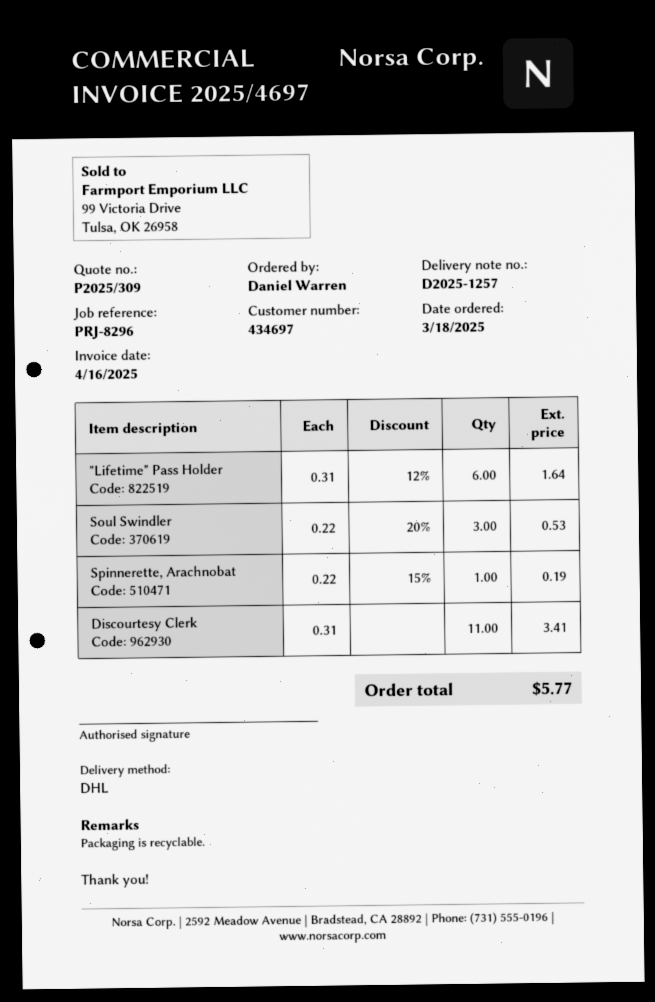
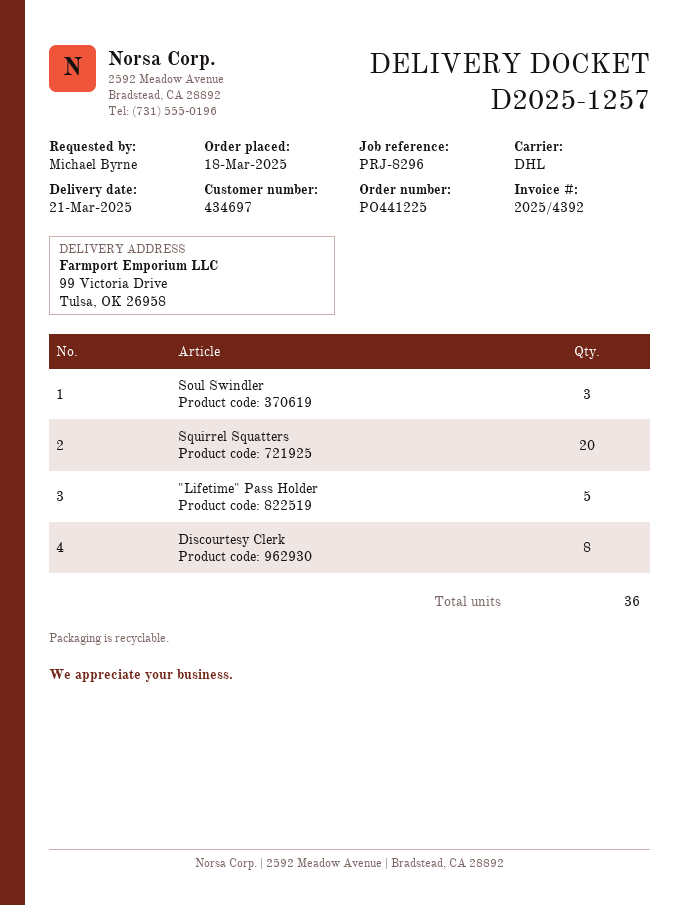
invoice number: 2025/4697 -> 2025/4392
ordered by: Daniel Warren -> Michael Byrne
"Lifetime" Pass Holder: 6 -> 5
Spinnerette, Arachnobat: 1 -> none
Discourtesy Clerk: 11 -> 8
Squirrel Squatters: none -> 20

